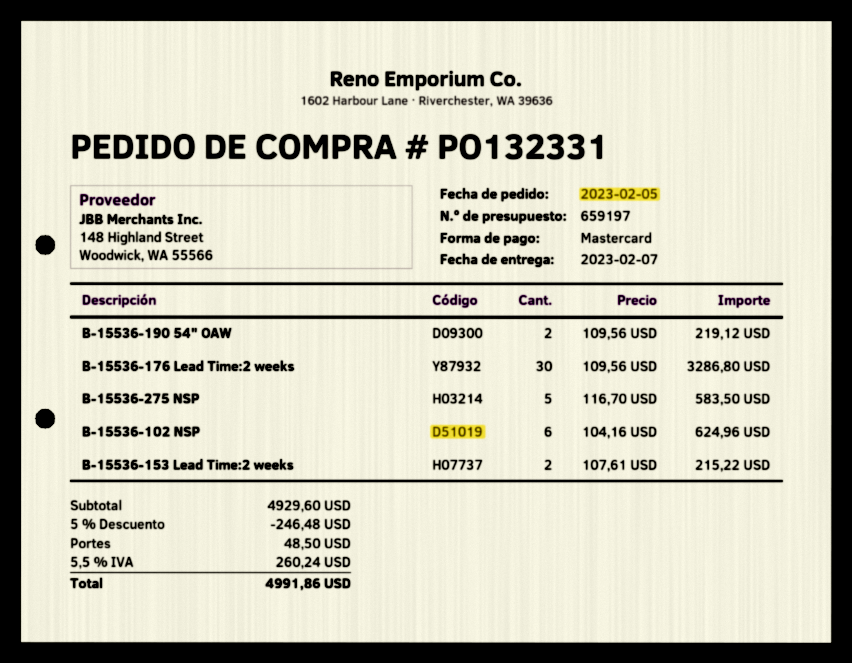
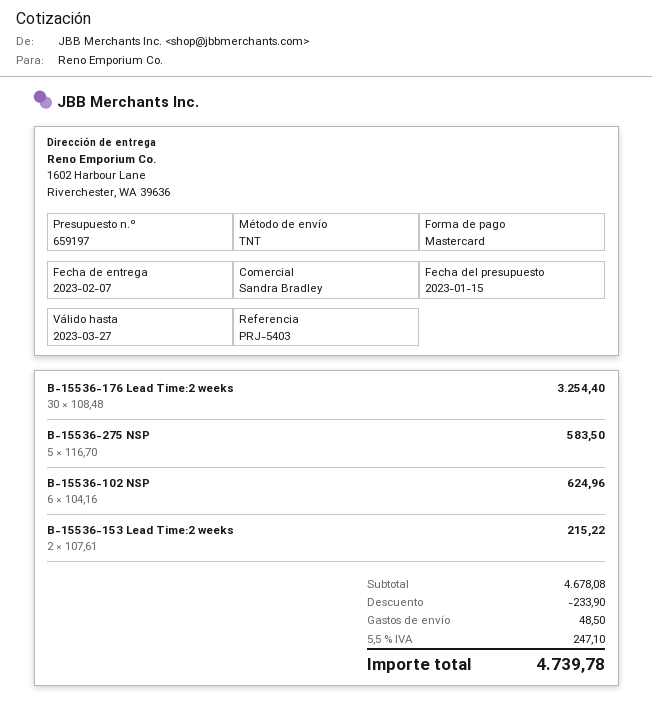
B-15536-190 54" OAW: 2 x 109.56 = 219.12 -> none
B-15536-176 Lead Time:2 weeks: 30 x 109.56 = 3286.80 -> 30 x 108.48 = 3254.40
subtotal: 4929.60 -> 4678.08
discount: 246.48 -> 233.90
tax: 5.5% = 260.24 -> 5.5% = 247.10
total: 4991.86 -> 4739.78

